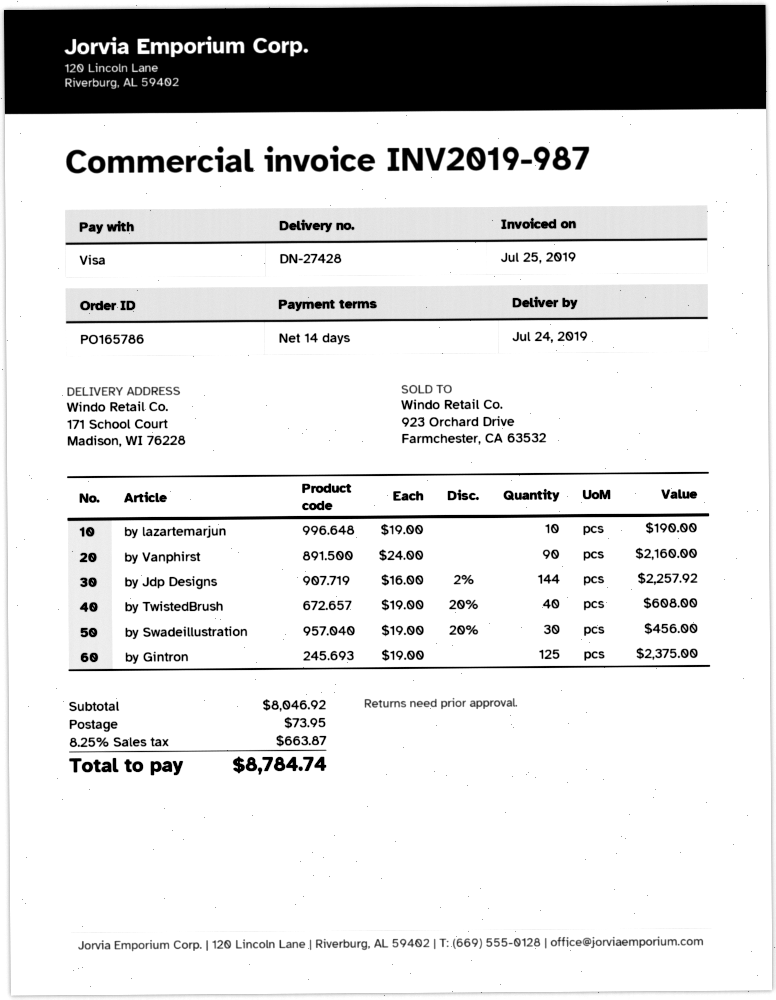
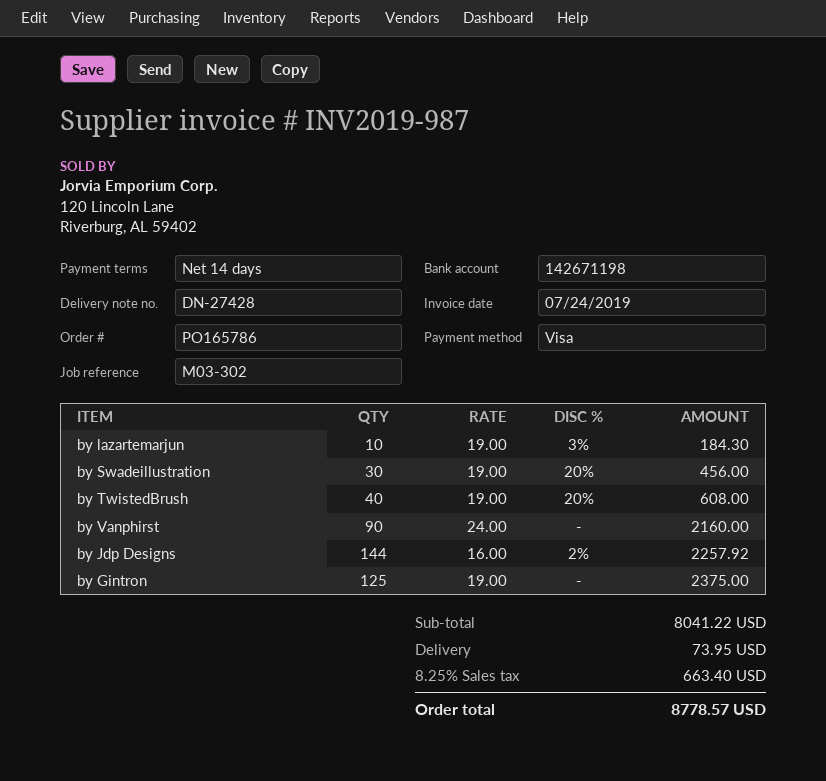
invoice date: 2019-07-25 -> 2019-07-24
by lazartemarjun: 10 x 19.00 = 190.00 -> 10 x 19.00 - 3% = 184.30
subtotal: 8046.92 -> 8041.22
tax: 8.25% = 663.87 -> 8.25% = 663.40
total: 8784.74 -> 8778.57

